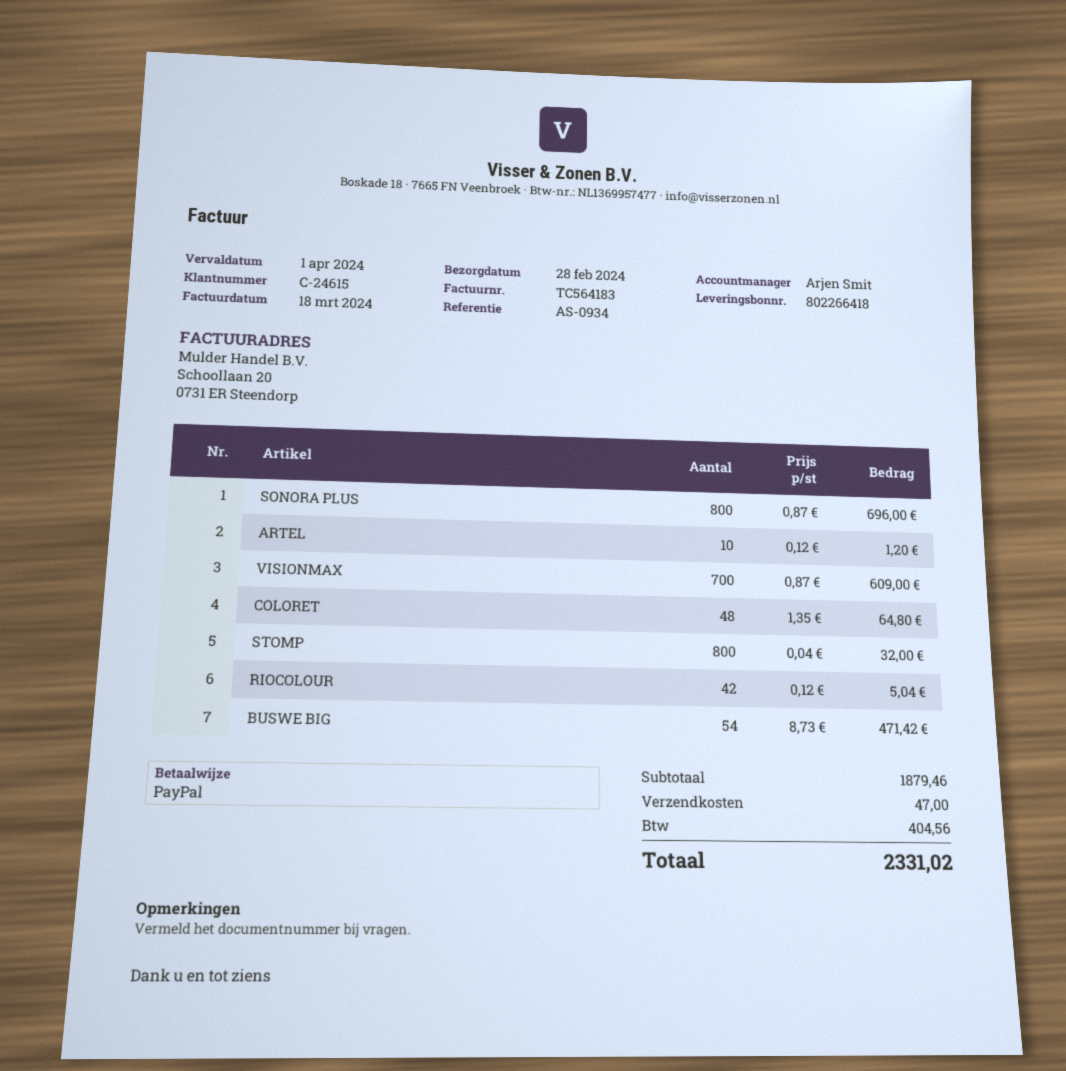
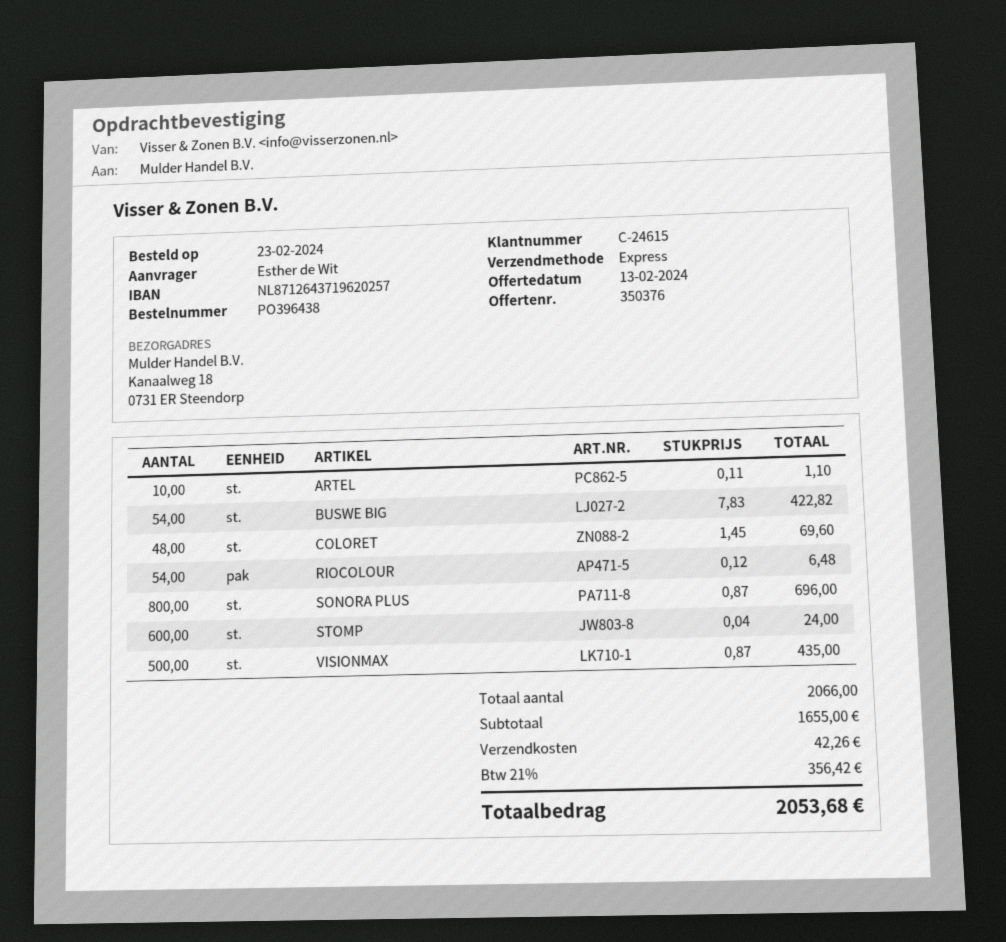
ARTEL: 10 x 0.12 = 1.20 -> 10 x 0.11 = 1.10
VISIONMAX: 700 x 0.87 = 609.00 -> 500 x 0.87 = 435.00
COLORET: 48 x 1.35 = 64.80 -> 48 x 1.45 = 69.60
STOMP: 800 x 0.04 = 32.00 -> 600 x 0.04 = 24.00
RIOCOLOUR: 42 x 0.12 = 5.04 -> 54 x 0.12 = 6.48
BUSWE BIG: 54 x 8.73 = 471.42 -> 54 x 7.83 = 422.82
subtotal: 1879.46 -> 1655.00
shipping: 47.00 -> 42.26
tax: 404.56 -> 356.42
total: 2331.02 -> 2053.68

